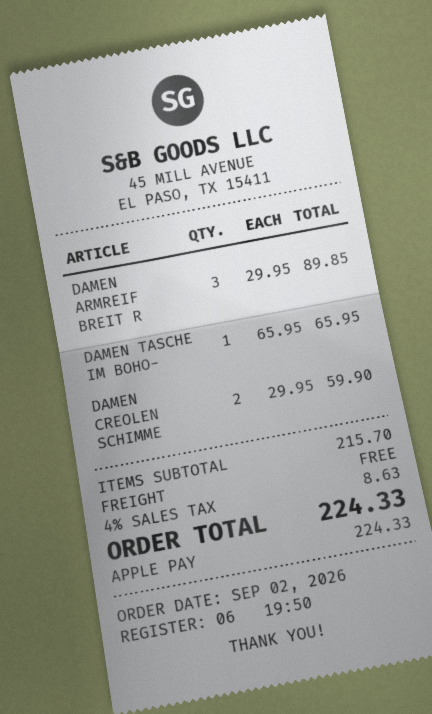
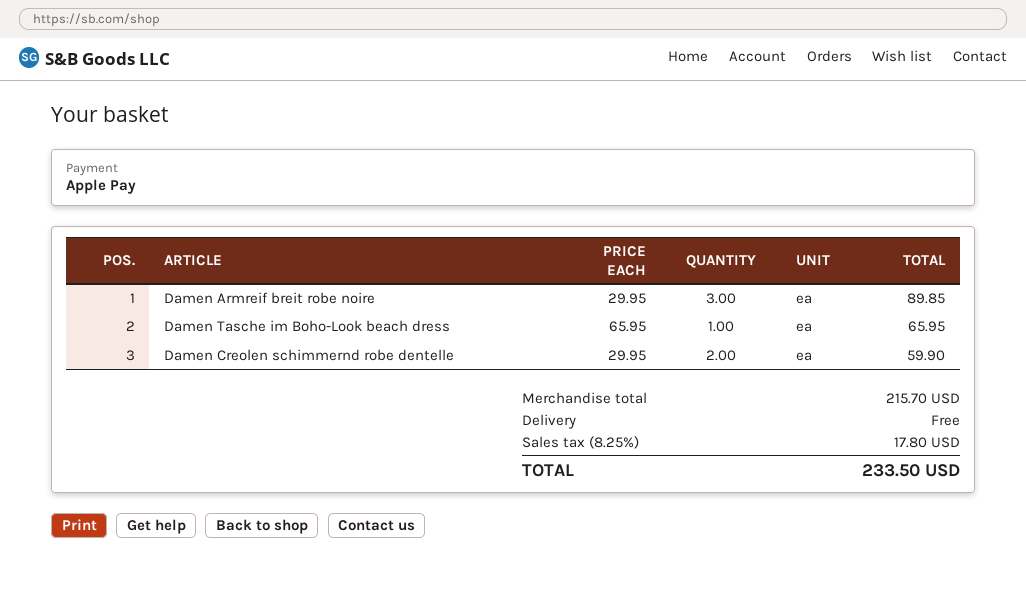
tax: 4% = 8.63 -> 8.25% = 17.80
total: 224.33 -> 233.50

